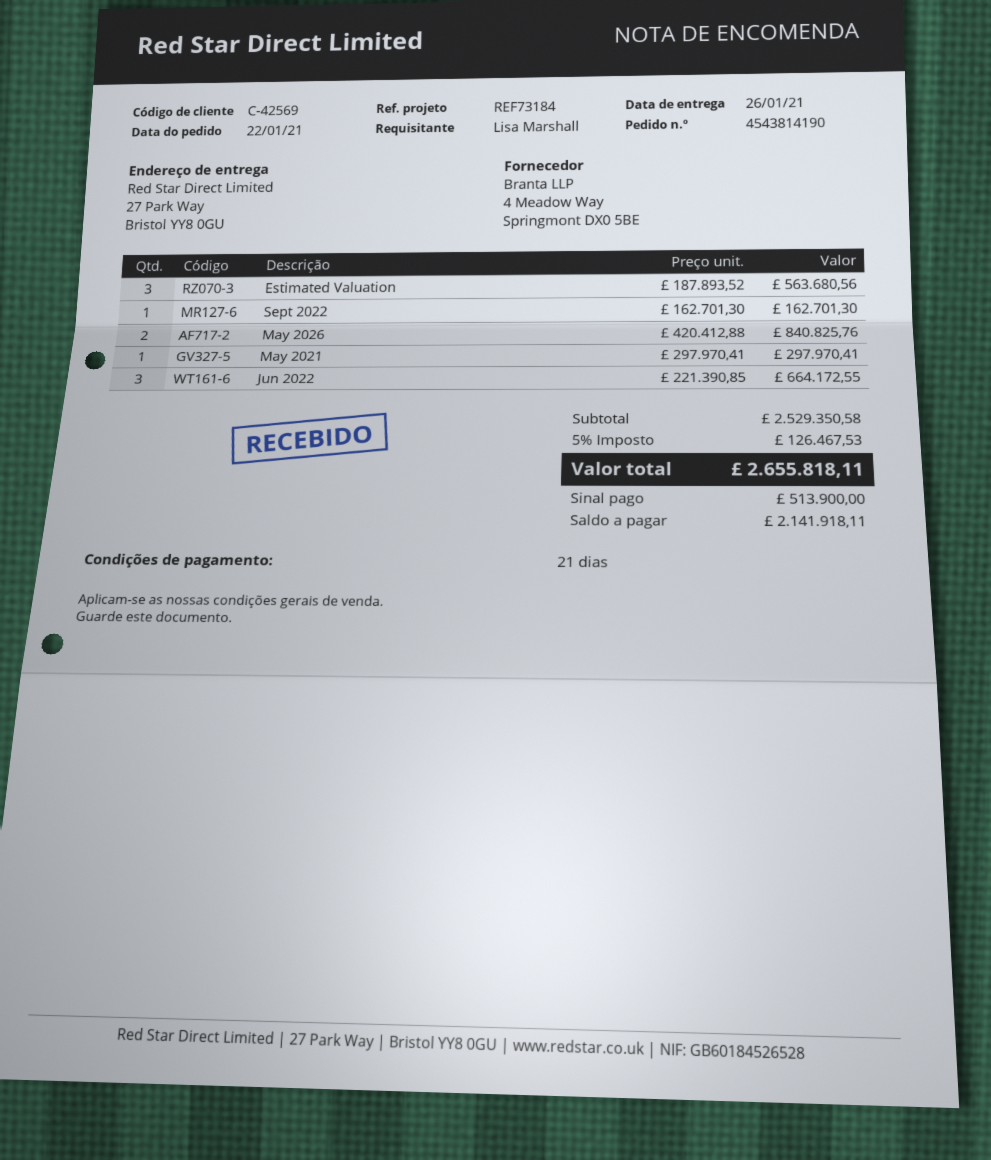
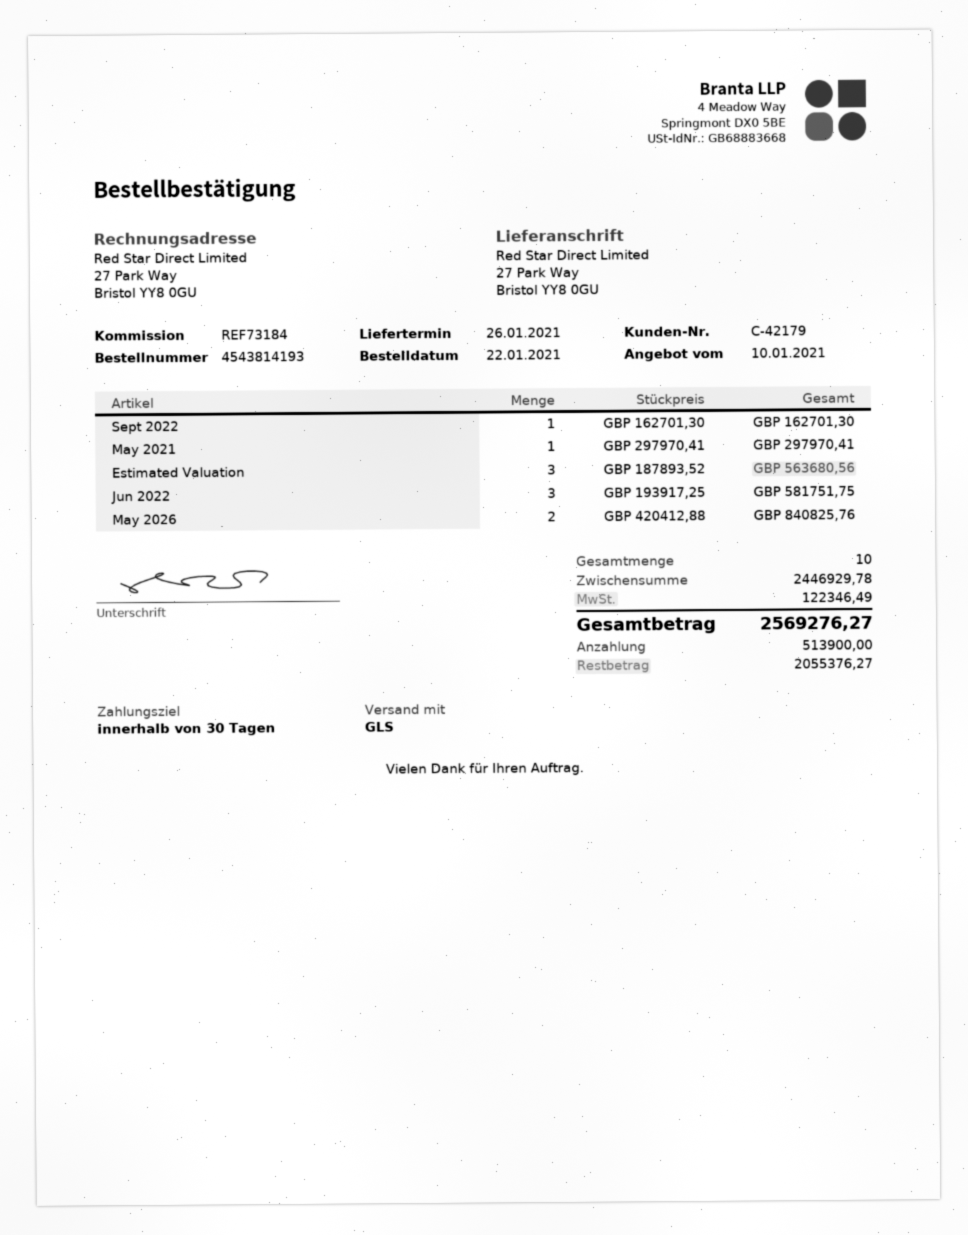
order number: 4543814190 -> 4543814193
payment terms: 21 days -> 30 days
customer number: C-42569 -> C-42179
Jun 2022: 3 x 221390.85 = 664172.55 -> 3 x 193917.25 = 581751.75
subtotal: 2529350.58 -> 2446929.78
tax: 126467.53 -> 122346.49
total: 2655818.11 -> 2569276.27
balance: 2141918.11 -> 2055376.27

